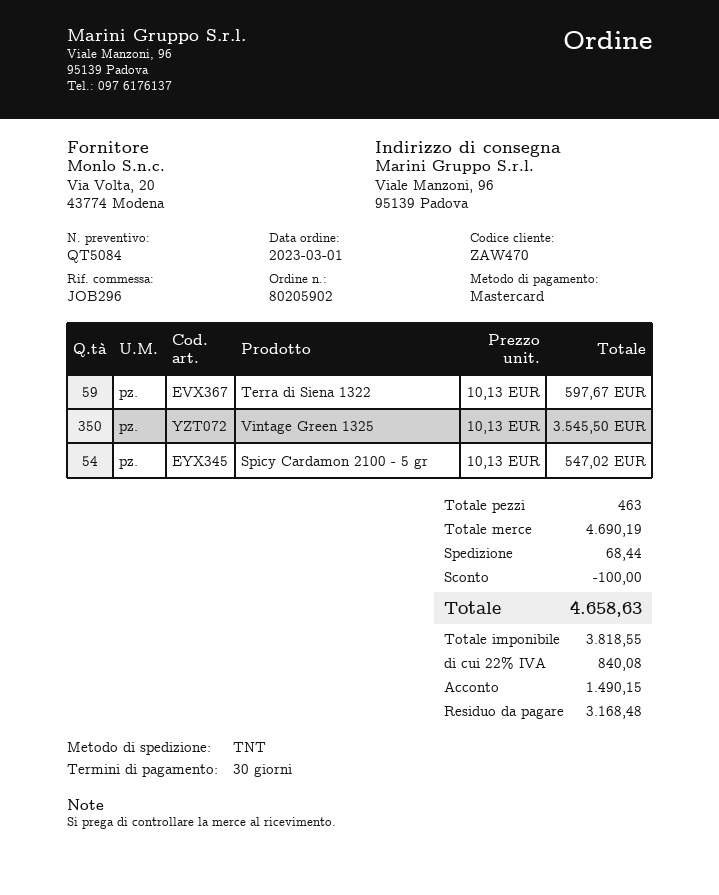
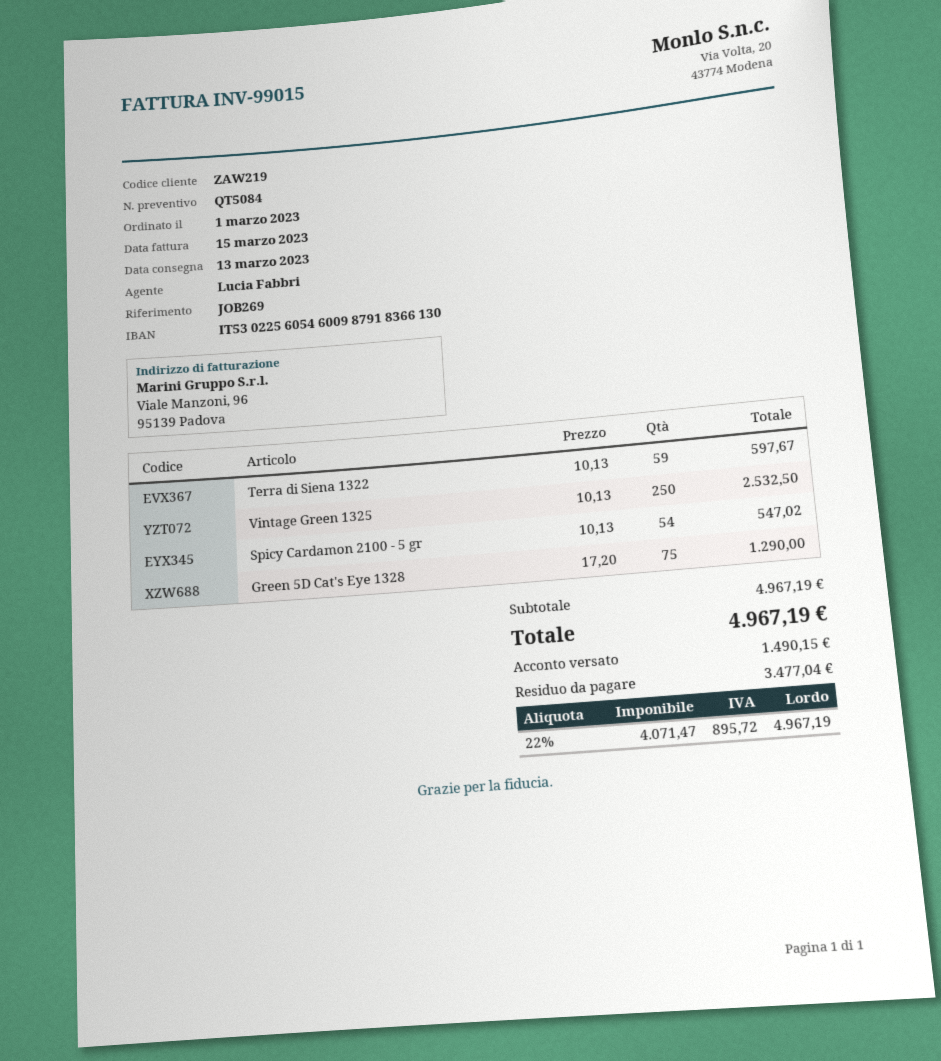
customer number: ZAW470 -> ZAW219
reference: JOB296 -> JOB269
Vintage Green 1325: 350 x 10.13 = 3545.50 -> 250 x 10.13 = 2532.50
Green 5D Cat's Eye 1328: none -> 75 x 17.20 = 1290.00
subtotal: 4690.19 -> 4967.19
discount: 100.00 -> none
shipping: 68.44 -> none
net: 3818.55 -> 4071.47
tax: 22% = 840.08 -> 22% = 895.72
total: 4658.63 -> 4967.19
balance: 3168.48 -> 3477.04

